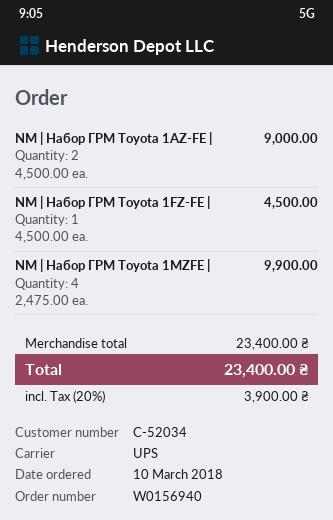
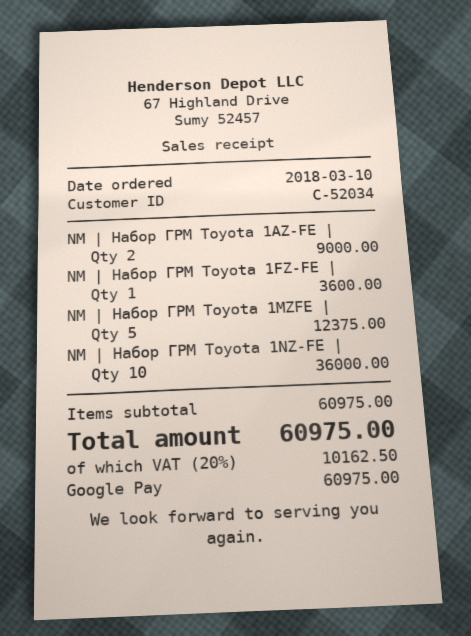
NM | Набор ГРМ Toyota 1FZ-FE |: 1 for 4500.00 -> 1 for 3600.00
NM | Набор ГРМ Toyota 1MZFE |: 4 for 9900.00 -> 5 for 12375.00
NM | Набор ГРМ Toyota 1NZ-FE |: none -> 10 for 36000.00
subtotal: 23400.00 -> 60975.00
tax: 20% = 3900.00 -> 20% = 10162.50
total: 23400.00 -> 60975.00

